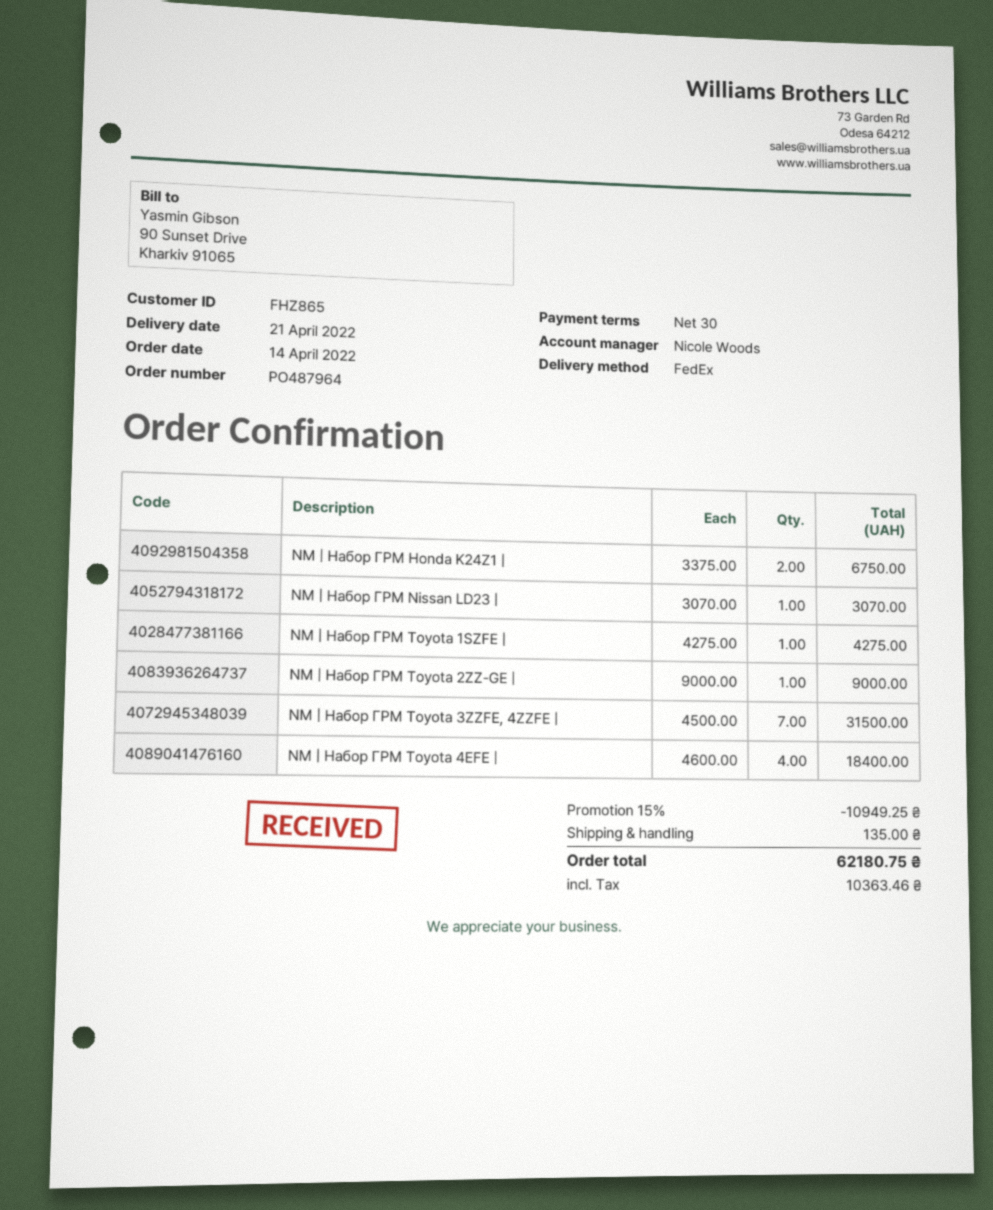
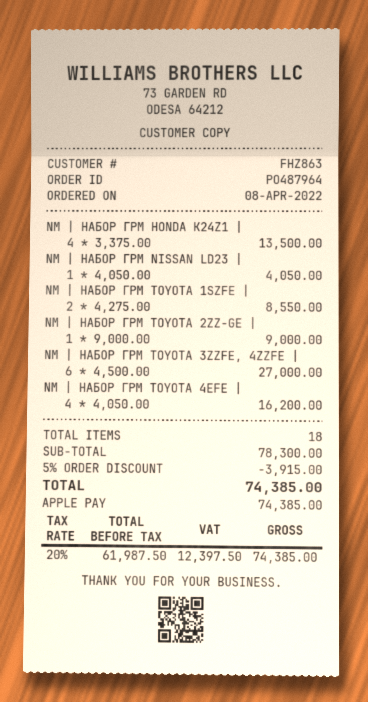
order date: 2022-04-14 -> 2022-04-08
customer number: FHZ865 -> FHZ863
NM | Набор ГРМ Honda K24Z1 |: 2 x 3375.00 = 6750.00 -> 4 x 3375.00 = 13500.00
NM | Набор ГРМ Nissan LD23 |: 1 x 3070.00 = 3070.00 -> 1 x 4050.00 = 4050.00
NM | Набор ГРМ Toyota 1SZFE |: 1 x 4275.00 = 4275.00 -> 2 x 4275.00 = 8550.00
NM | Набор ГРМ Toyota 3ZZFE, 4ZZFE |: 7 x 4500.00 = 31500.00 -> 6 x 4500.00 = 27000.00
NM | Набор ГРМ Toyota 4EFE |: 4 x 4600.00 = 18400.00 -> 4 x 4050.00 = 16200.00
discount: 15% = 10949.25 -> 5% = 3915.00
shipping: 135.00 -> none
tax: 10363.46 -> 12397.50
total: 62180.75 -> 74385.00

